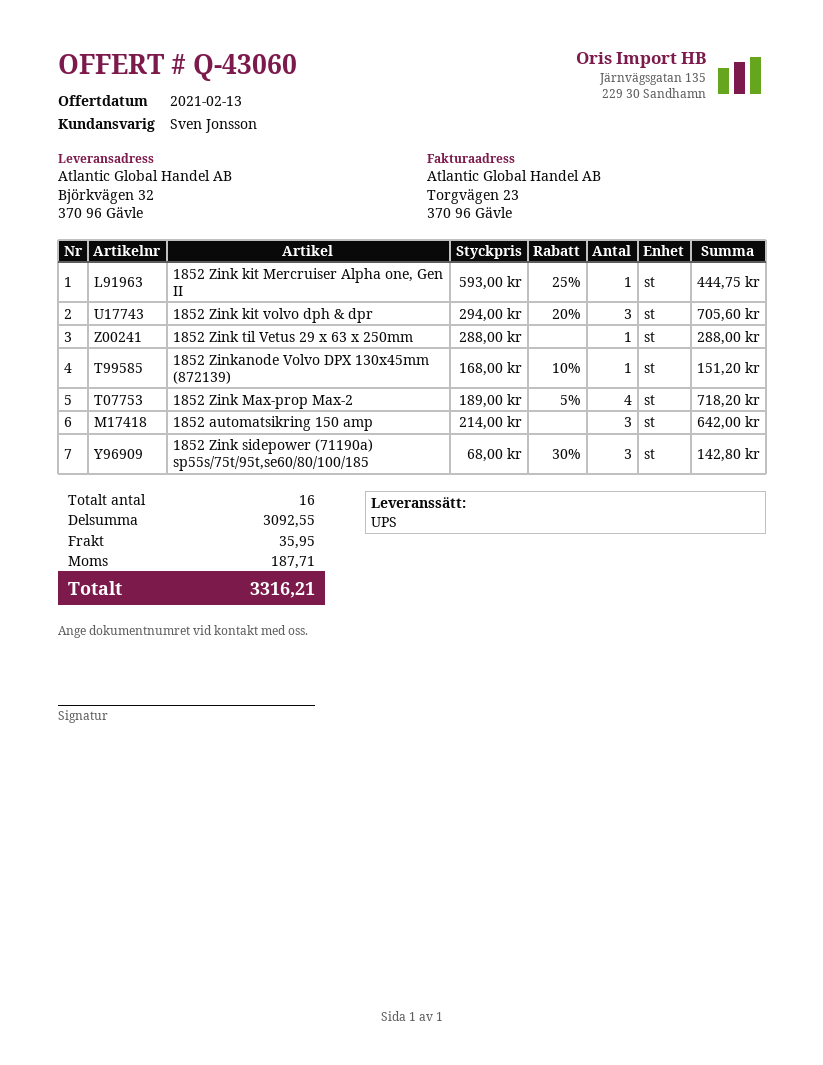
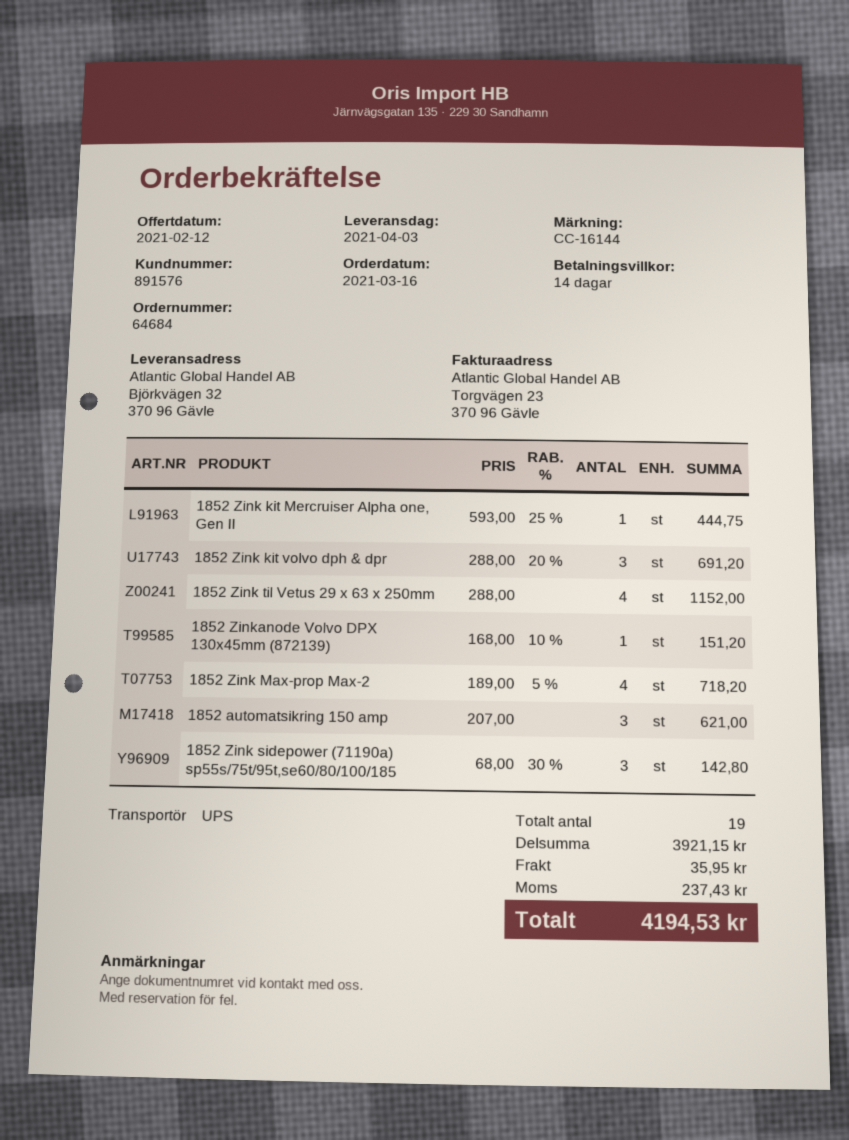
quote date: 2021-02-13 -> 2021-02-12
1852 Zink kit volvo dph & dpr: 3 x 294.00 - 20% = 705.60 -> 3 x 288.00 - 20% = 691.20
1852 Zink til Vetus 29 x 63 x 250mm: 1 x 288.00 = 288.00 -> 4 x 288.00 = 1152.00
1852 automatsikring 150 amp: 3 x 214.00 = 642.00 -> 3 x 207.00 = 621.00
total quantity: 16 -> 19
subtotal: 3092.55 -> 3921.15
tax: 187.71 -> 237.43
total: 3316.21 -> 4194.53

